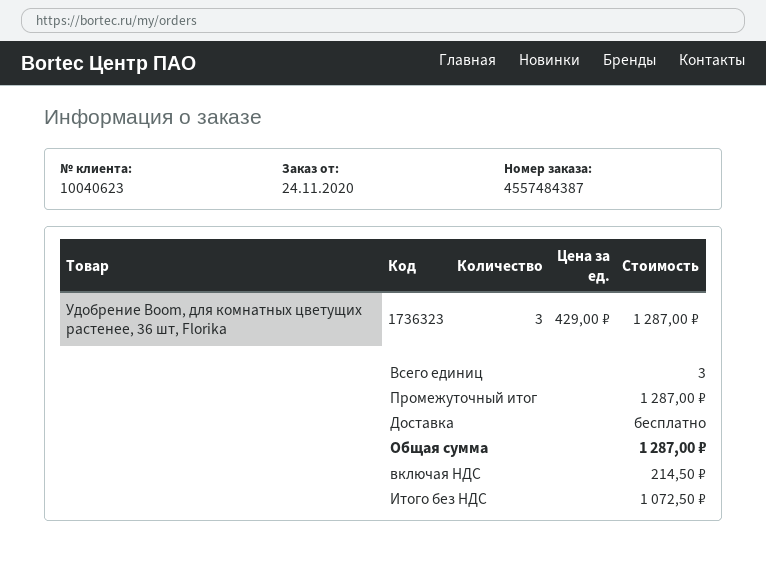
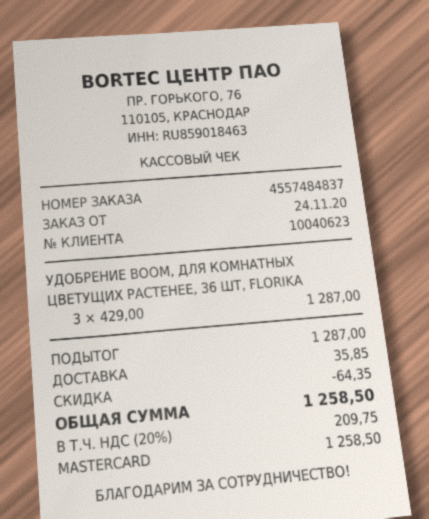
order number: 4557484387 -> 4557484837
discount: none -> 64.35
shipping: 0.00 -> 35.85
tax: 214.50 -> 209.75
total: 1287.00 -> 1258.50

